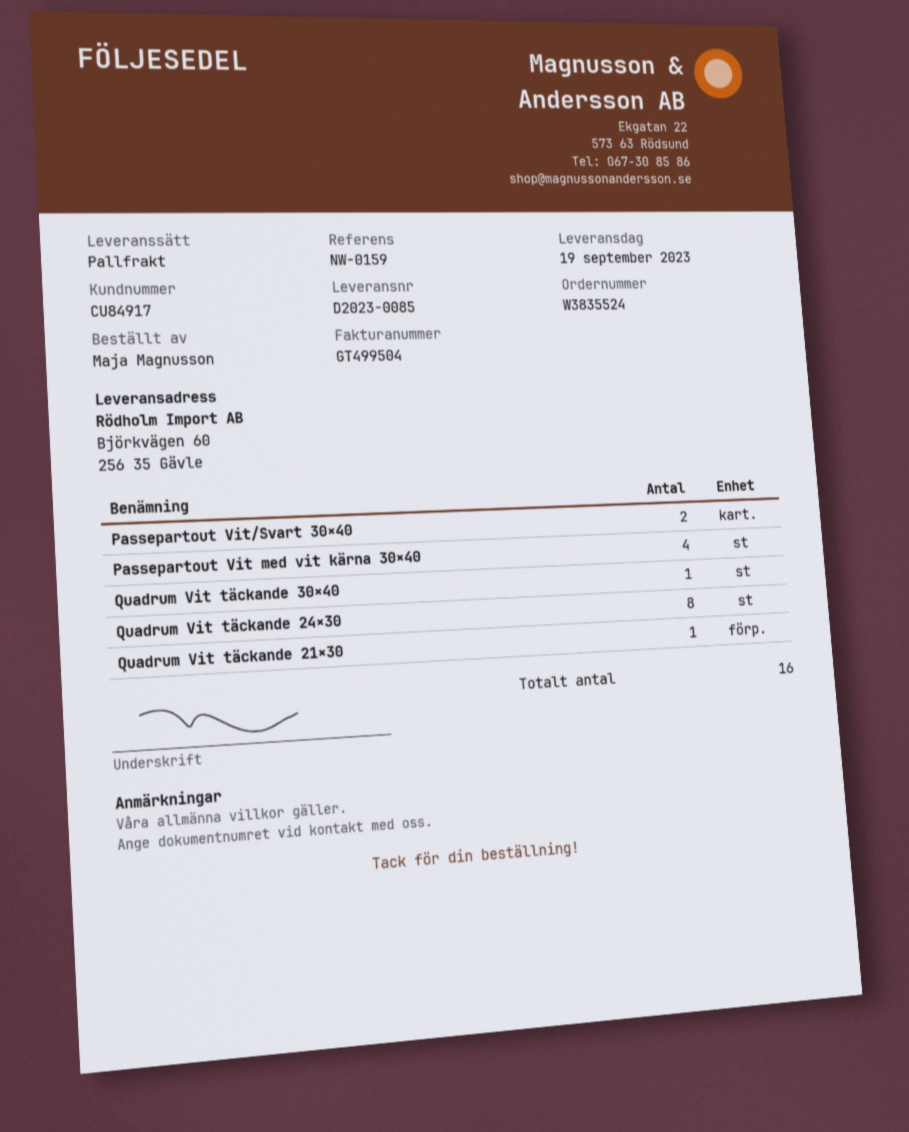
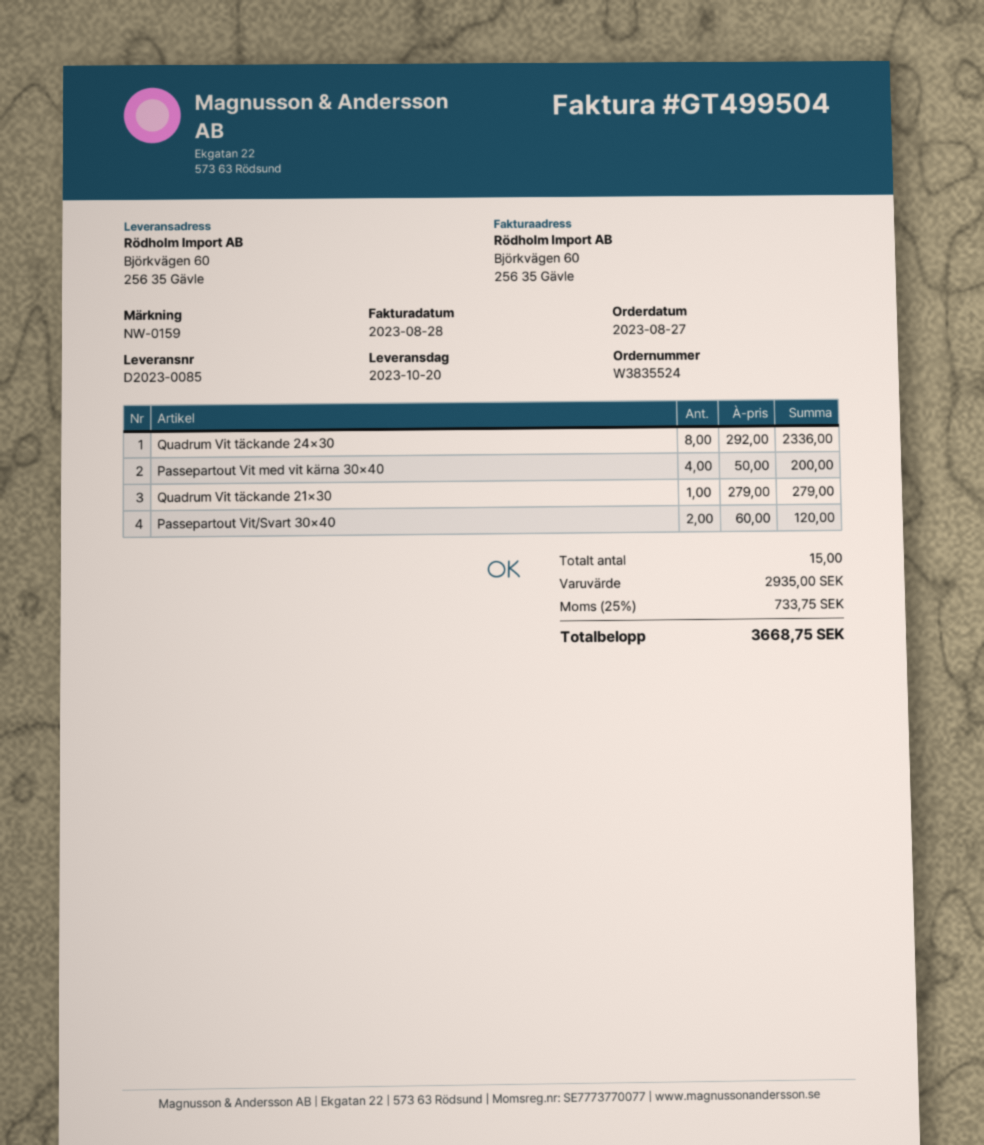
delivery date: 2023-09-19 -> 2023-10-20
Quadrum Vit täckande 30×40: 1 -> none
total quantity: 16 -> 15

